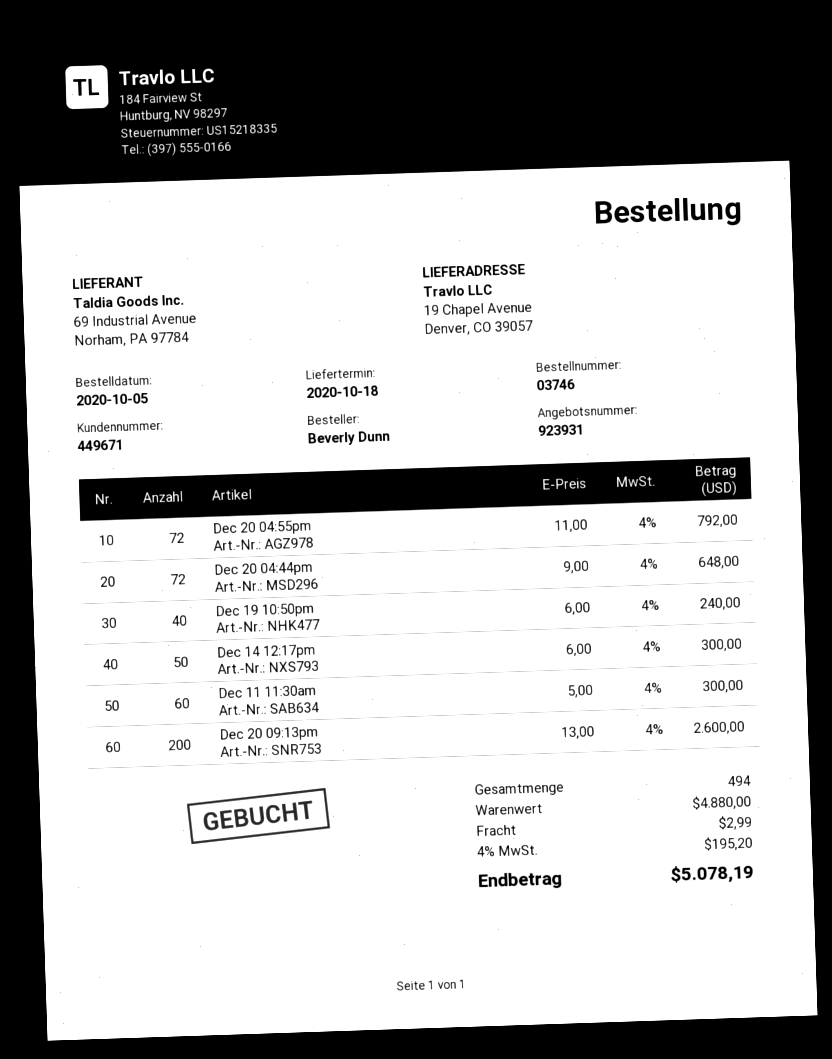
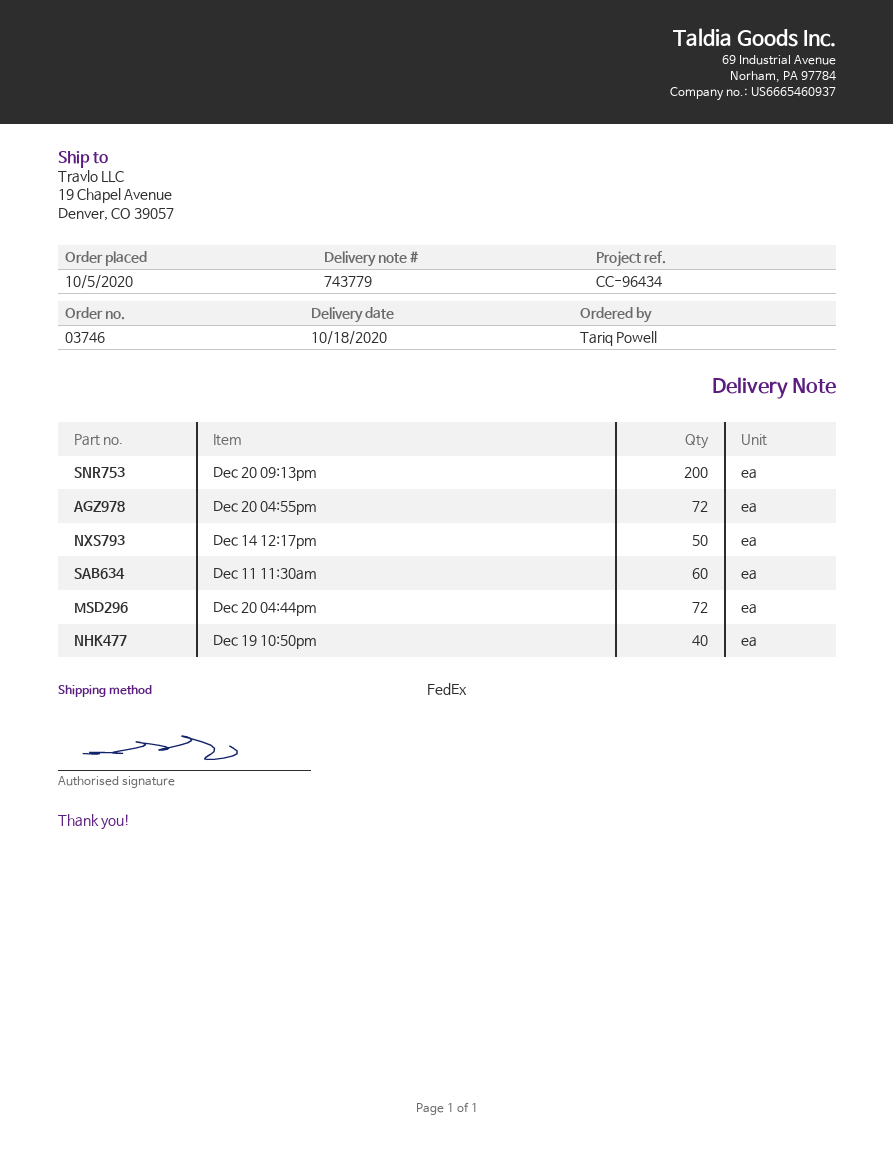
ordered by: Beverly Dunn -> Tariq Powell

